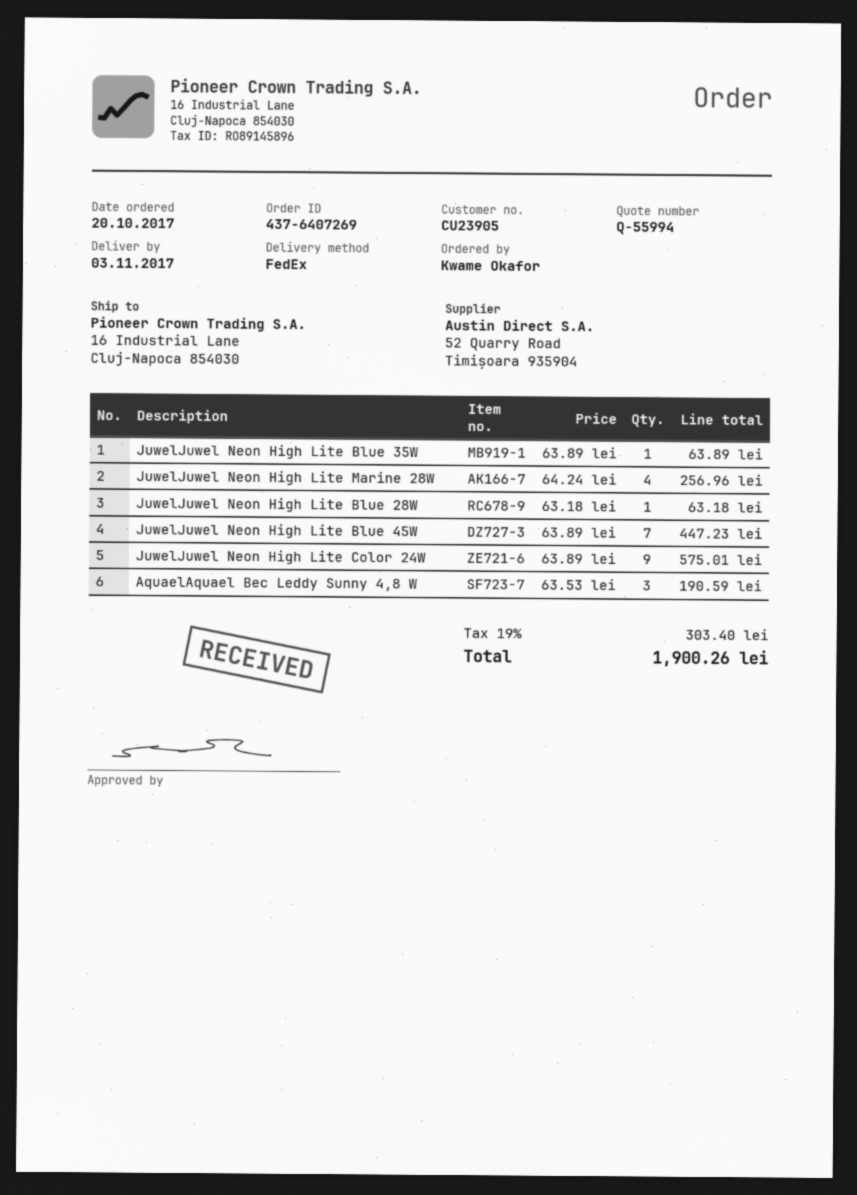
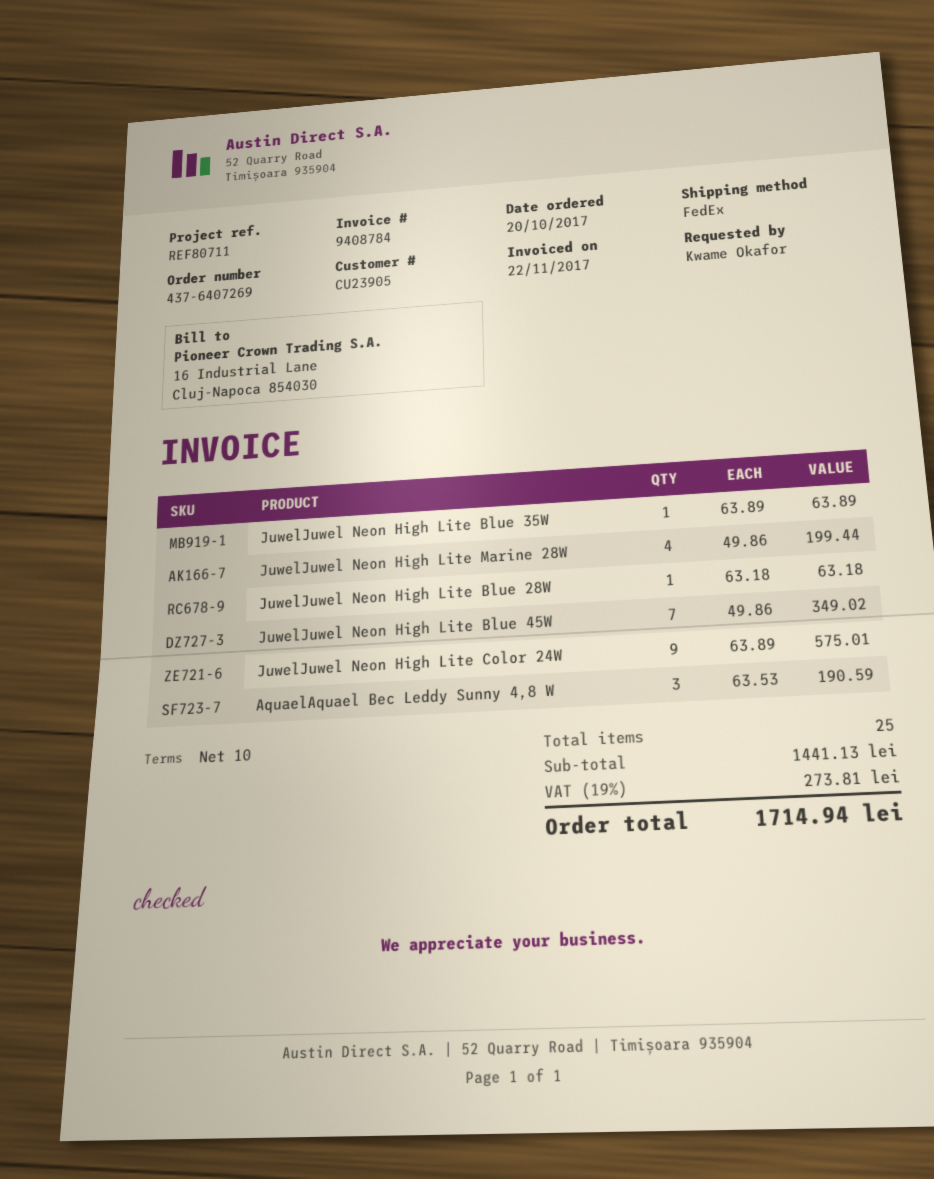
JuwelJuwel Neon High Lite Marine 28W: 4 x 64.24 = 256.96 -> 4 x 49.86 = 199.44
JuwelJuwel Neon High Lite Blue 45W: 7 x 63.89 = 447.23 -> 7 x 49.86 = 349.02
tax: 19% = 303.40 -> 19% = 273.81
total: 1900.26 -> 1714.94

